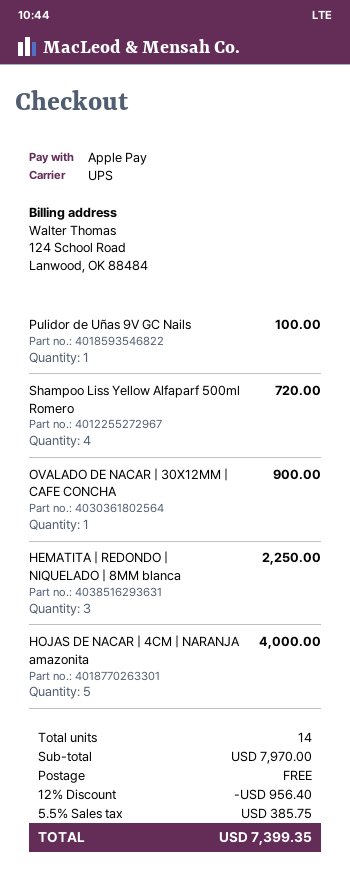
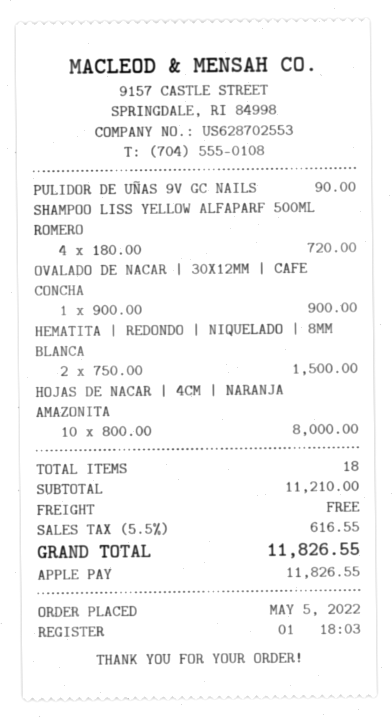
Pulidor de Uñas 9V GC Nails: 1 for 100.00 -> 1 for 90.00
HEMATITA | REDONDO | NIQUELADO | 8MM blanca: 3 for 2250.00 -> 2 for 1500.00
HOJAS DE NACAR | 4CM | NARANJA amazonita: 5 for 4000.00 -> 10 for 8000.00
total quantity: 14 -> 18
subtotal: 7970.00 -> 11210.00
discount: 12% = 956.40 -> none
tax: 5.5% = 385.75 -> 5.5% = 616.55
total: 7399.35 -> 11826.55

